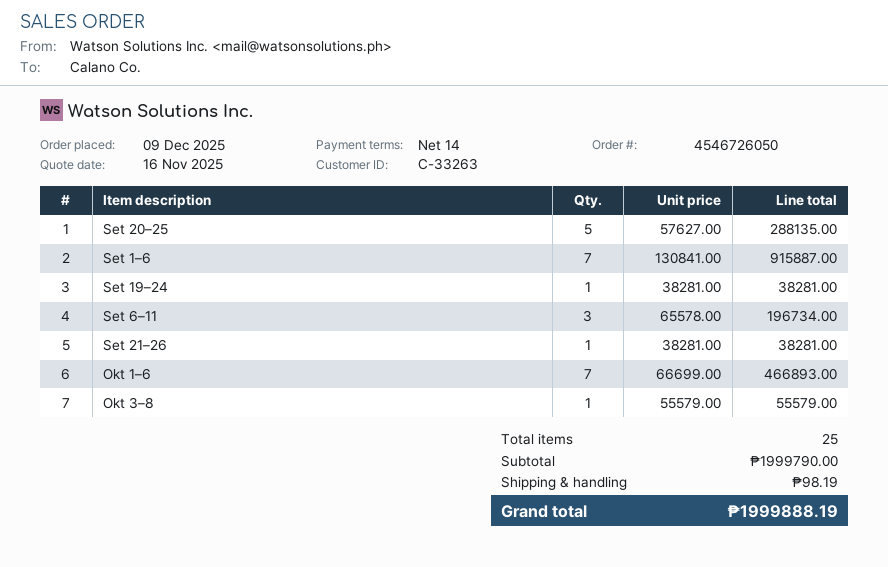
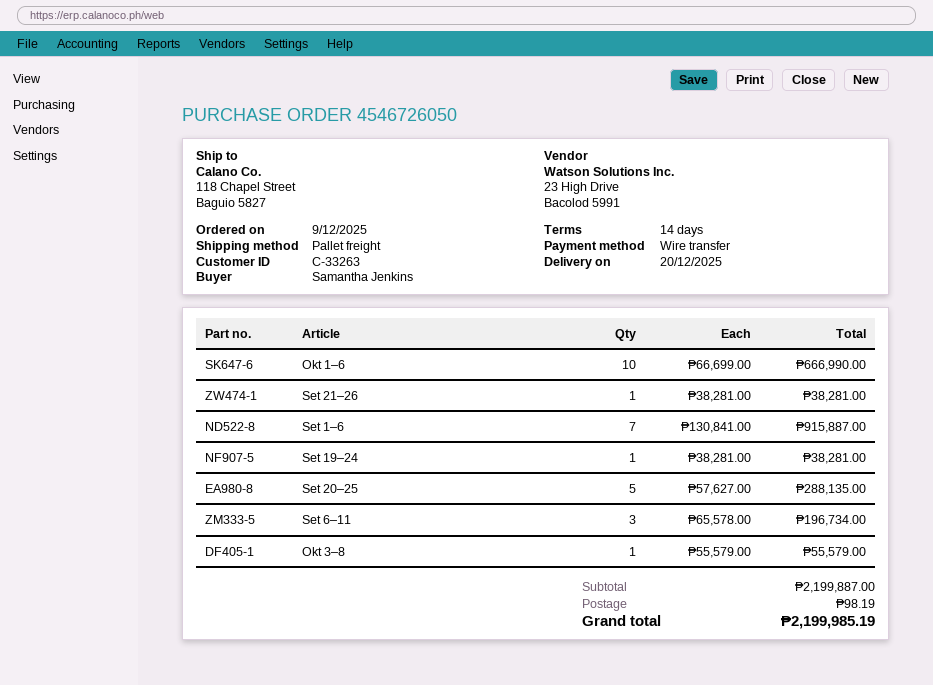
Okt 1–6: 7 x 66699.00 = 466893.00 -> 10 x 66699.00 = 666990.00
subtotal: 1999790.00 -> 2199887.00
total: 1999888.19 -> 2199985.19

